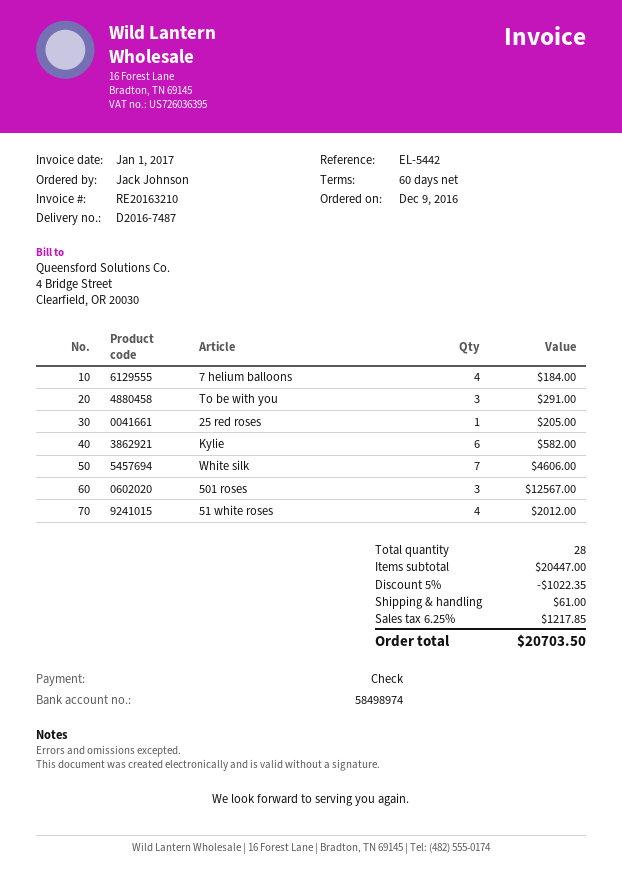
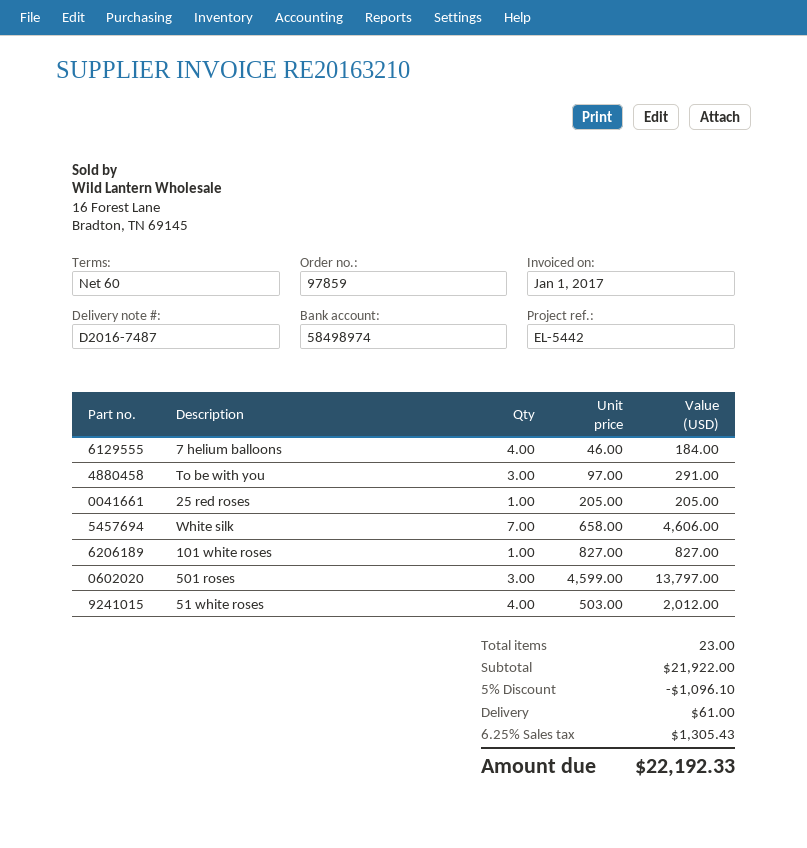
Kylie: 6 for 582.00 -> none
501 roses: 3 for 12567.00 -> 3 for 13797.00
101 white roses: none -> 1 for 827.00
total quantity: 28 -> 23
subtotal: 20447.00 -> 21922.00
discount: 5% = 1022.35 -> 5% = 1096.10
tax: 6.25% = 1217.85 -> 6.25% = 1305.43
total: 20703.50 -> 22192.33

